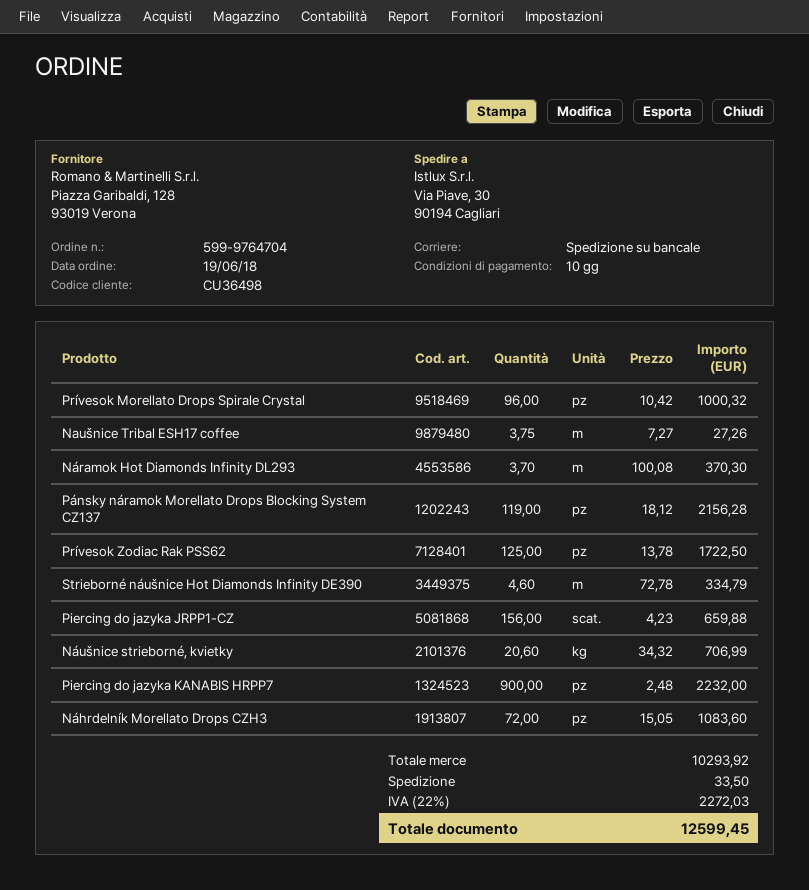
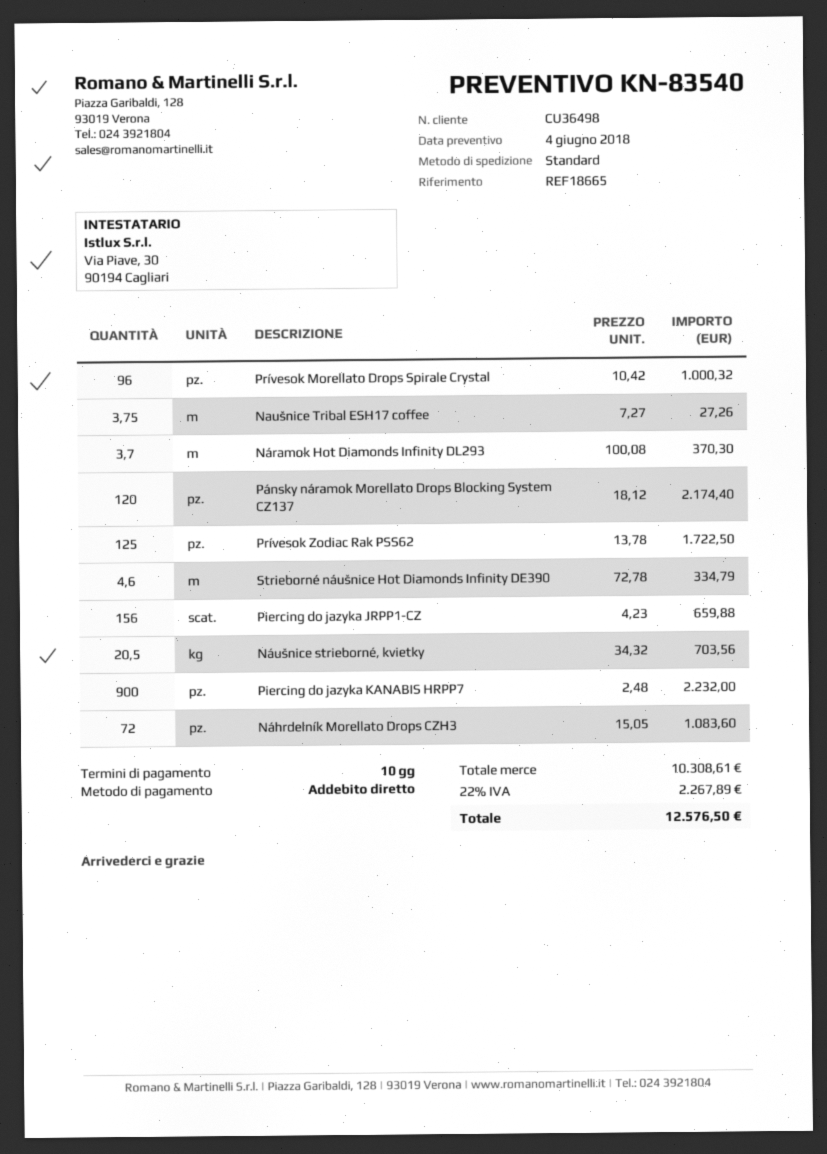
shipping method: pallet freight -> standard
Pánsky náramok Morellato Drops Blocking System CZ137: 119 x 18.12 = 2156.28 -> 120 x 18.12 = 2174.40
Náušnice strieborné, kvietky: 20.6 x 34.32 = 706.99 -> 20.5 x 34.32 = 703.56
subtotal: 10293.92 -> 10308.61
shipping: 33.50 -> none
tax: 22% = 2272.03 -> 22% = 2267.89
total: 12599.45 -> 12576.50

